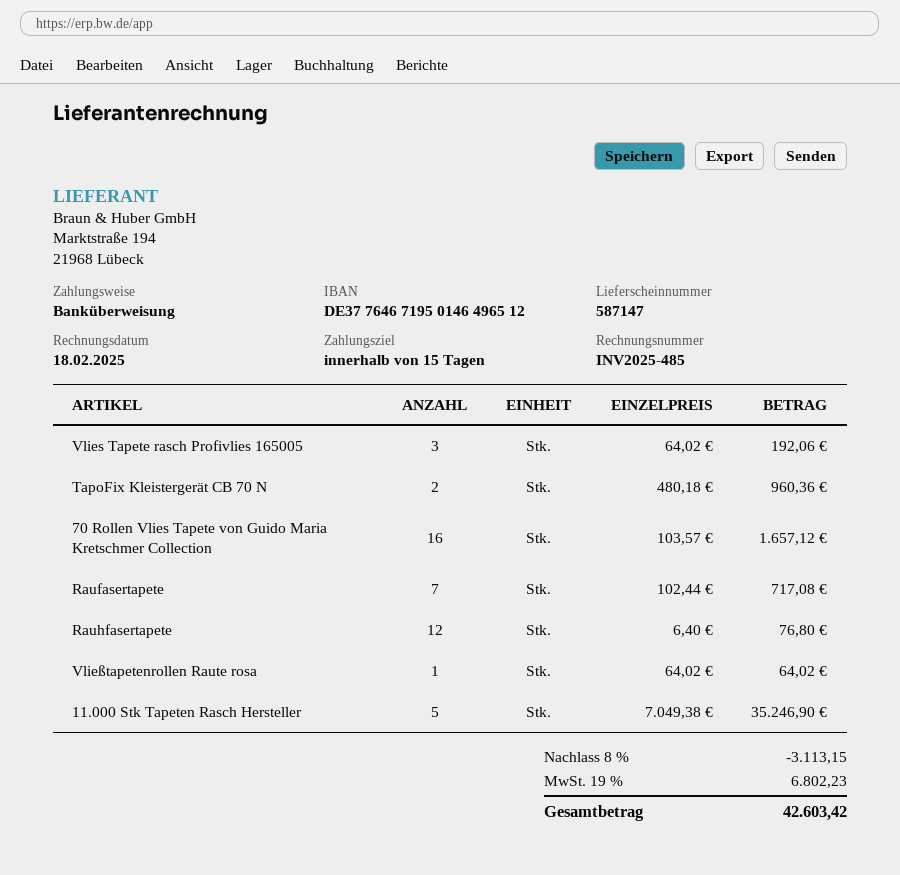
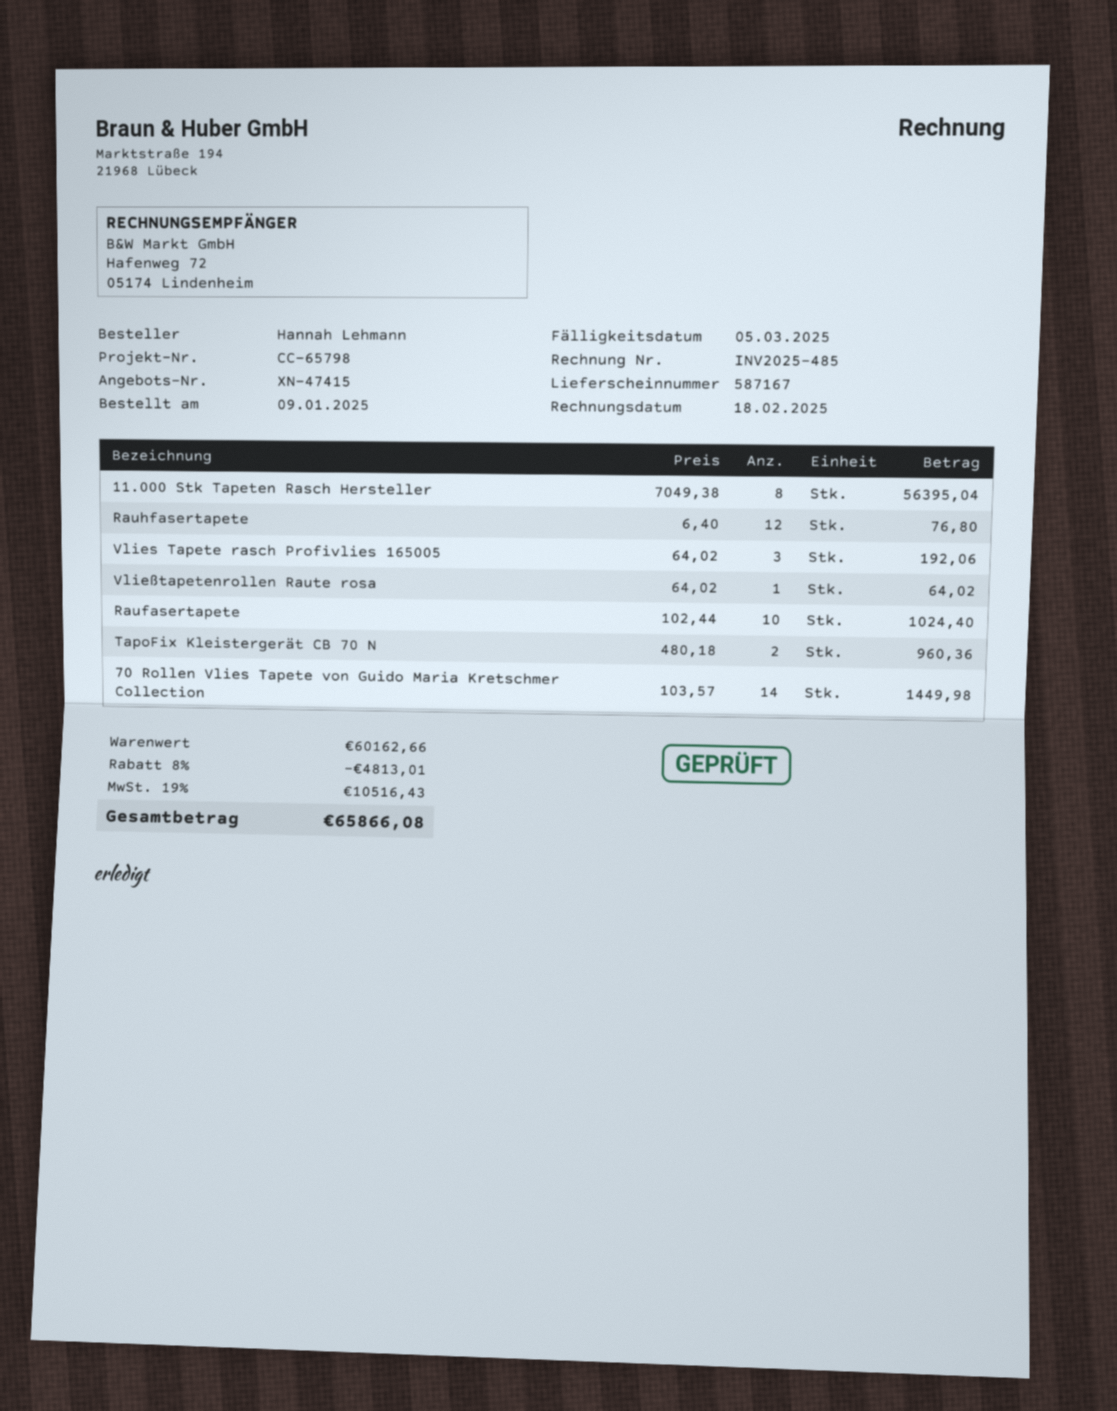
delivery note number: 587147 -> 587167
70 Rollen Vlies Tapete von Guido Maria Kretschmer Collection: 16 x 103.57 = 1657.12 -> 14 x 103.57 = 1449.98
Raufasertapete: 7 x 102.44 = 717.08 -> 10 x 102.44 = 1024.40
11.000 Stk Tapeten Rasch Hersteller: 5 x 7049.38 = 35246.90 -> 8 x 7049.38 = 56395.04
discount: 8% = 3113.15 -> 8% = 4813.01
tax: 19% = 6802.23 -> 19% = 10516.43
total: 42603.42 -> 65866.08

